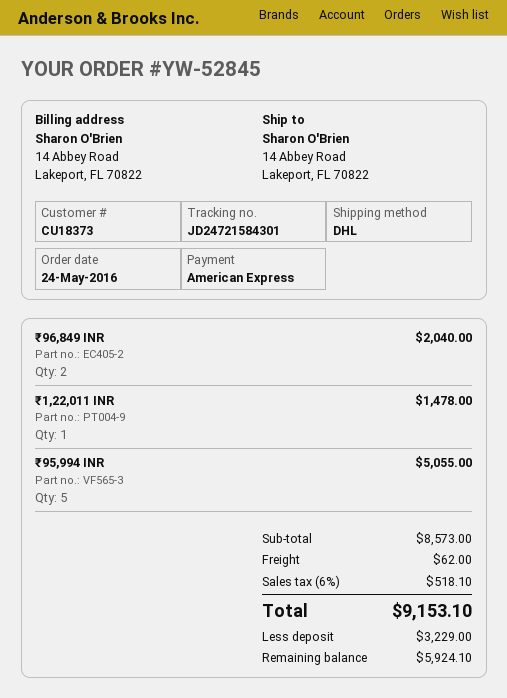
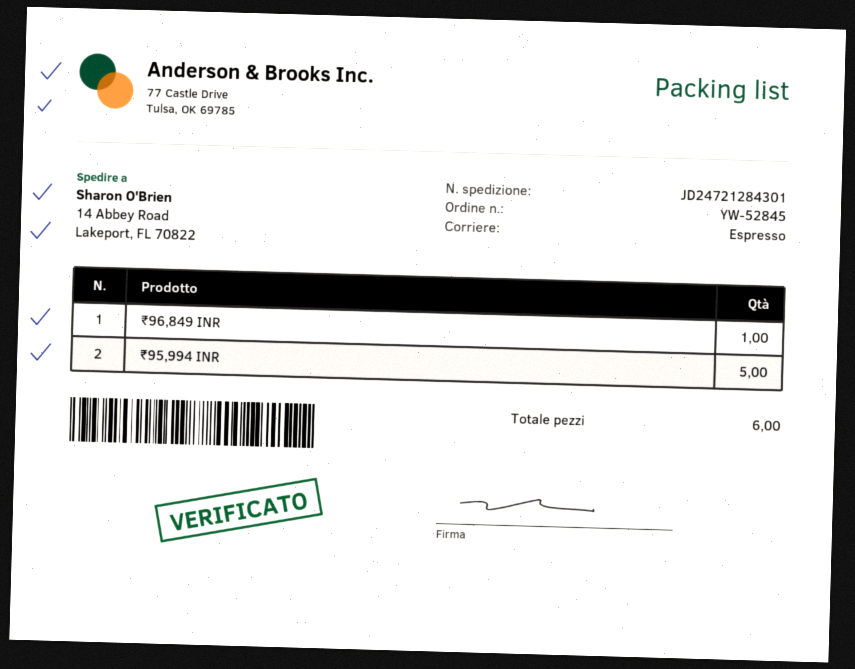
shipping method: DHL -> express
tracking number: JD24721584301 -> JD24721284301
₹96,849 INR: 2 -> 1
₹1,22,011 INR: 1 -> none

